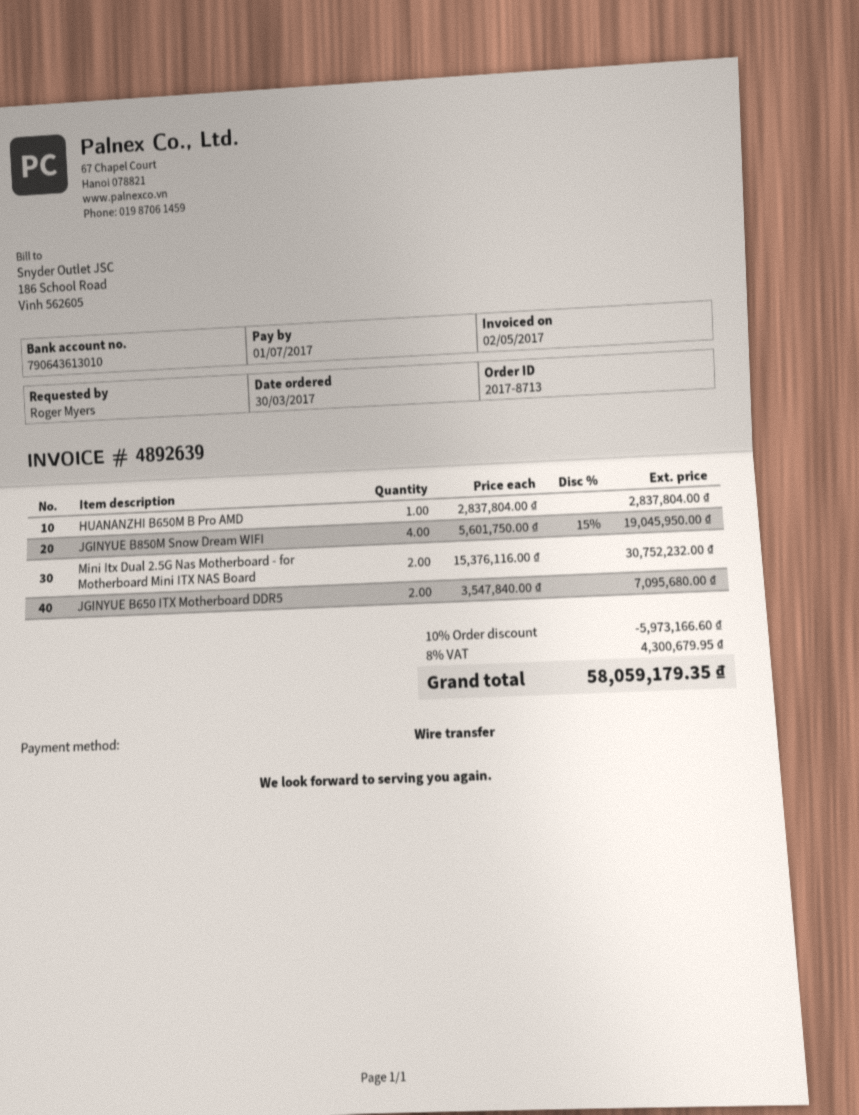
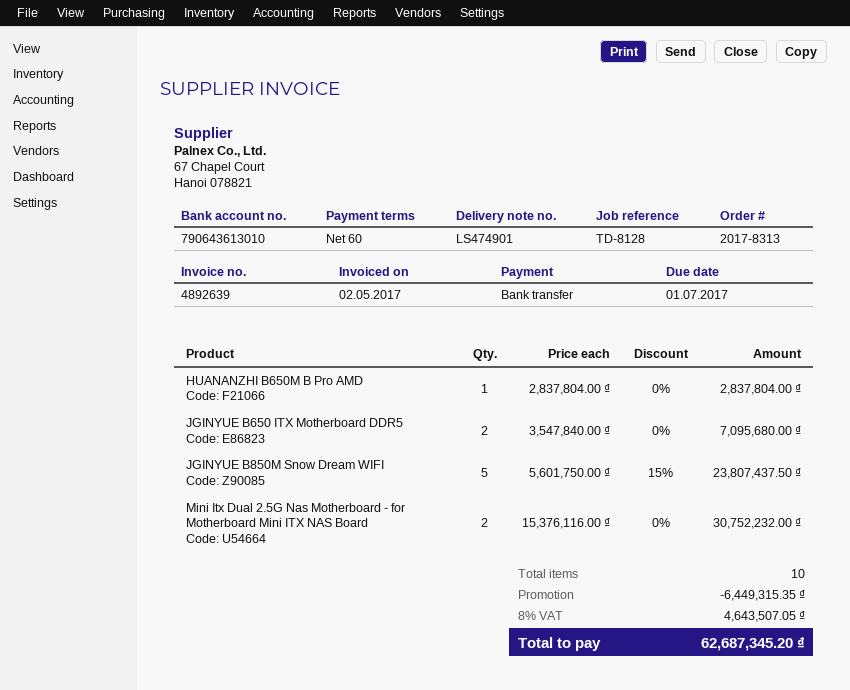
order number: 2017-8713 -> 2017-8313
JGINYUE B850M Snow Dream WIFI: 4 x 5601750.00 - 15% = 19045950.00 -> 5 x 5601750.00 - 15% = 23807437.50
discount: 5973166.60 -> 6449315.35
tax: 8% = 4300679.95 -> 8% = 4643507.05
total: 58059179.35 -> 62687345.20

